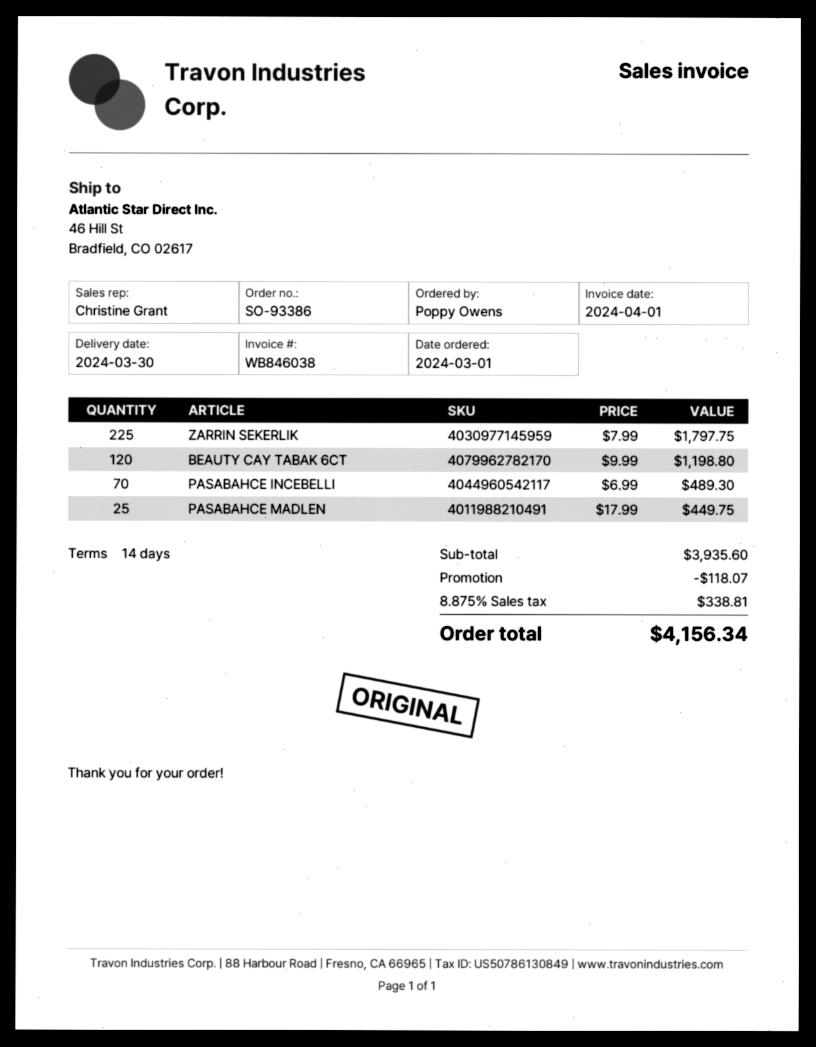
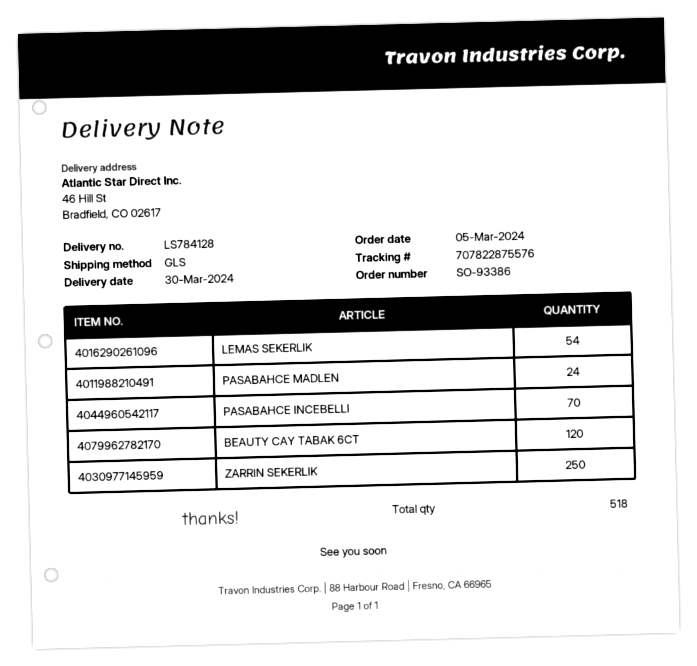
order date: 2024-03-01 -> 2024-03-05
ZARRIN SEKERLIK: 225 -> 250
PASABAHCE MADLEN: 25 -> 24
LEMAS SEKERLIK: none -> 54

